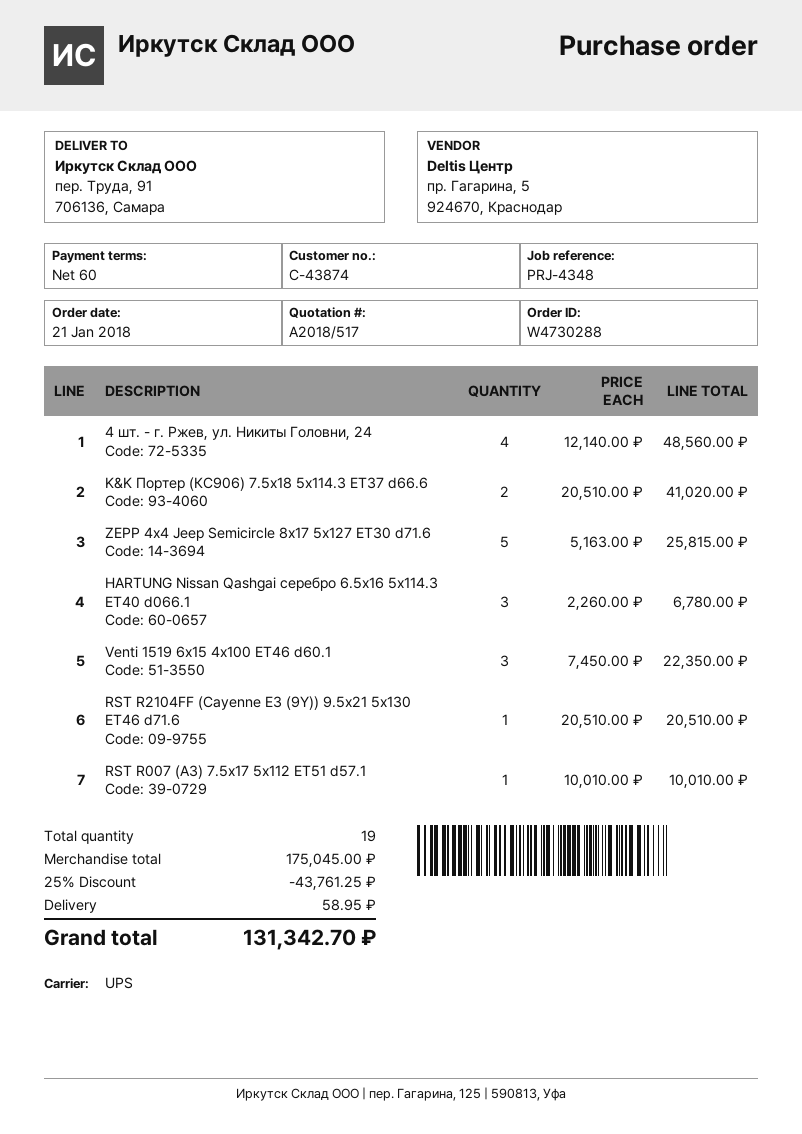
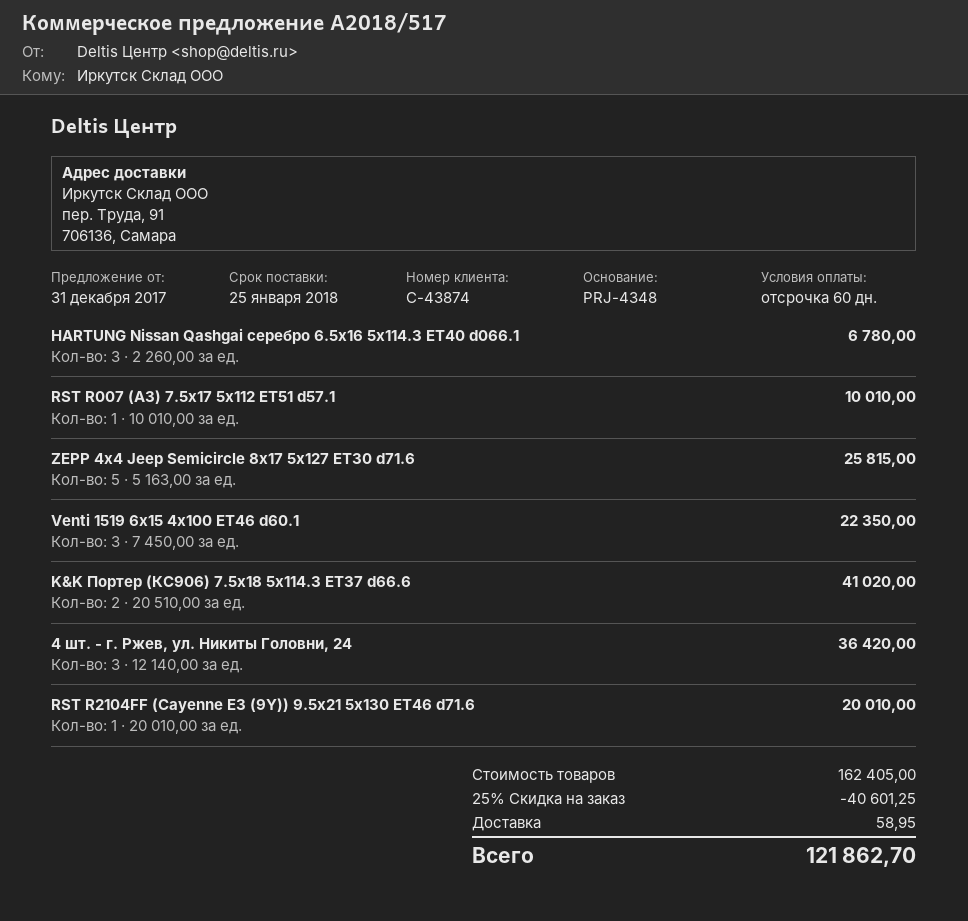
4 шт. - г. Ржев, ул. Никиты Головни, 24: 4 x 12140.00 = 48560.00 -> 3 x 12140.00 = 36420.00
RST R2104FF (Cayenne E3 (9Y)) 9.5x21 5x130 ET46 d71.6: 1 x 20510.00 = 20510.00 -> 1 x 20010.00 = 20010.00
subtotal: 175045.00 -> 162405.00
discount: 25% = 43761.25 -> 25% = 40601.25
total: 131342.70 -> 121862.70

